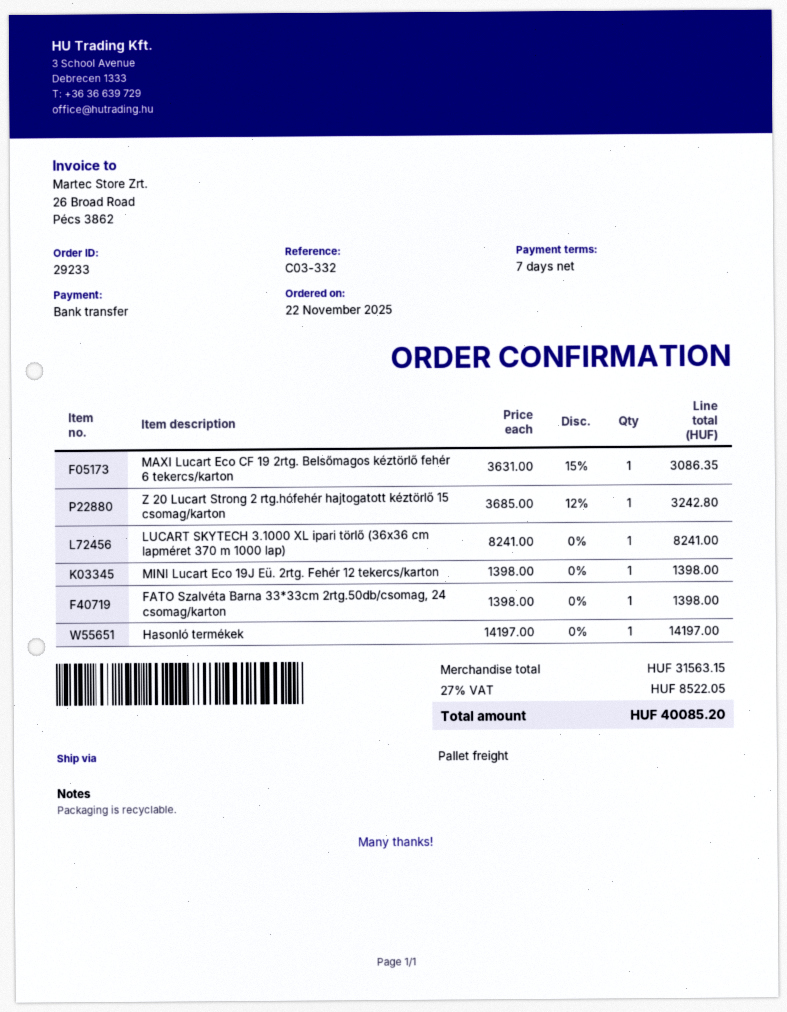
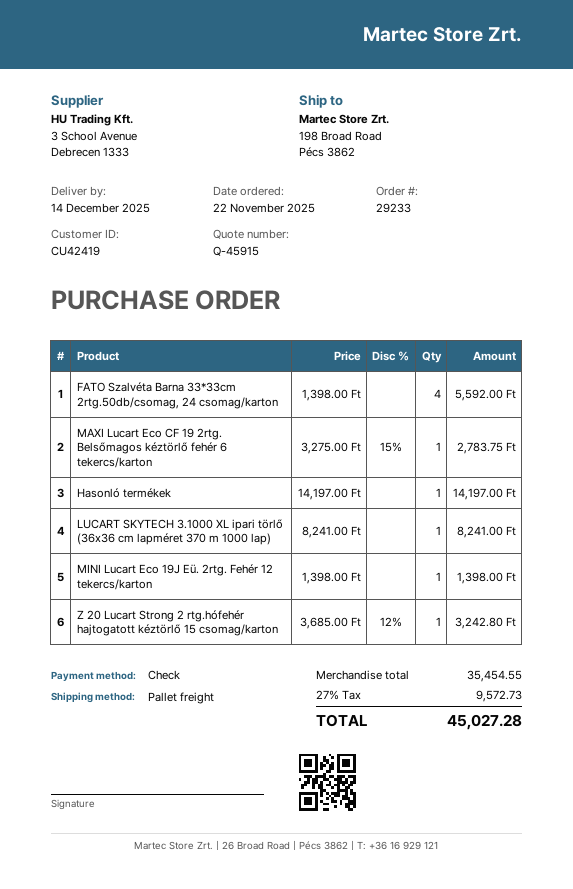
payment method: bank transfer -> cheque
MAXI Lucart Eco CF 19 2rtg. Belsőmagos kéztörlő fehér 6 tekercs/karton: 1 x 3631.00 - 15% = 3086.35 -> 1 x 3275.00 - 15% = 2783.75
FATO Szalvéta Barna 33*33cm 2rtg.50db/csomag, 24 csomag/karton: 1 x 1398.00 = 1398.00 -> 4 x 1398.00 = 5592.00
subtotal: 31563.15 -> 35454.55
tax: 27% = 8522.05 -> 27% = 9572.73
total: 40085.20 -> 45027.28

